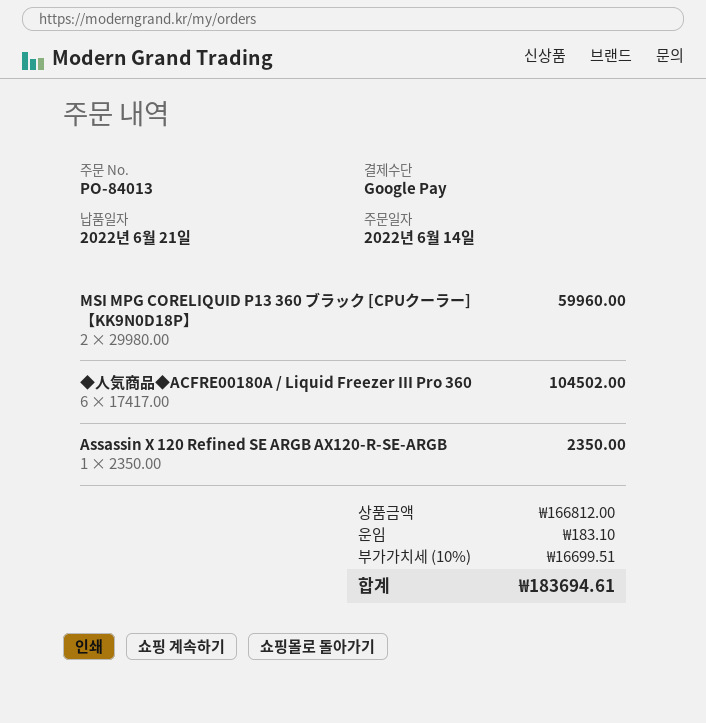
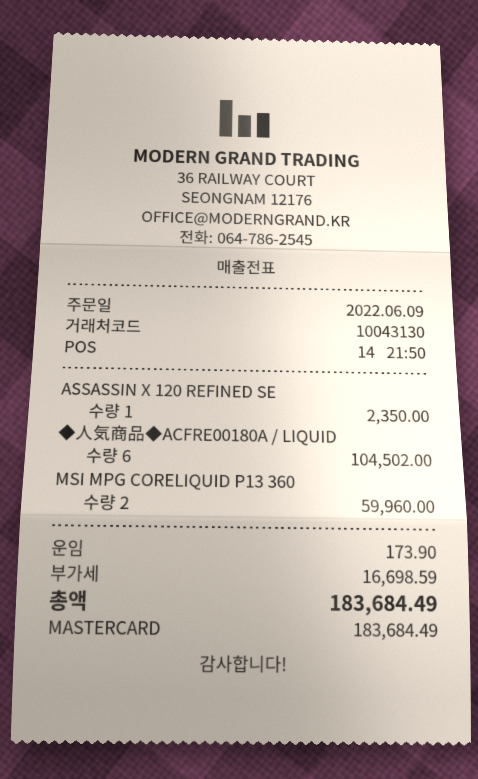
order date: 2022-06-14 -> 2022-06-09
payment method: Google Pay -> Mastercard
shipping: 183.10 -> 173.90
tax: 16699.51 -> 16698.59
total: 183694.61 -> 183684.49

